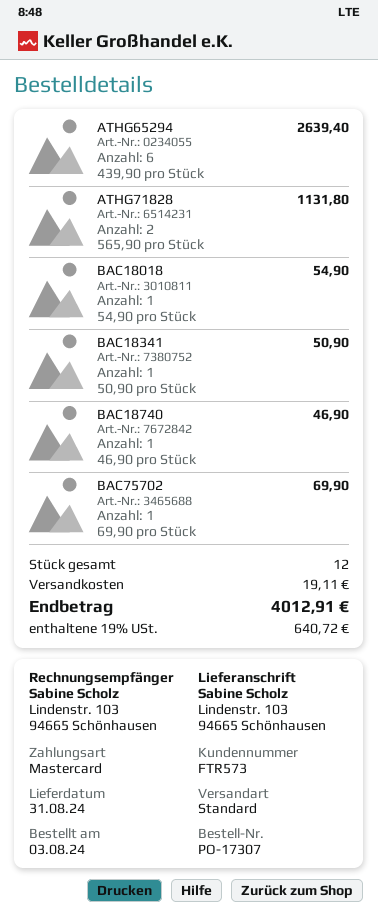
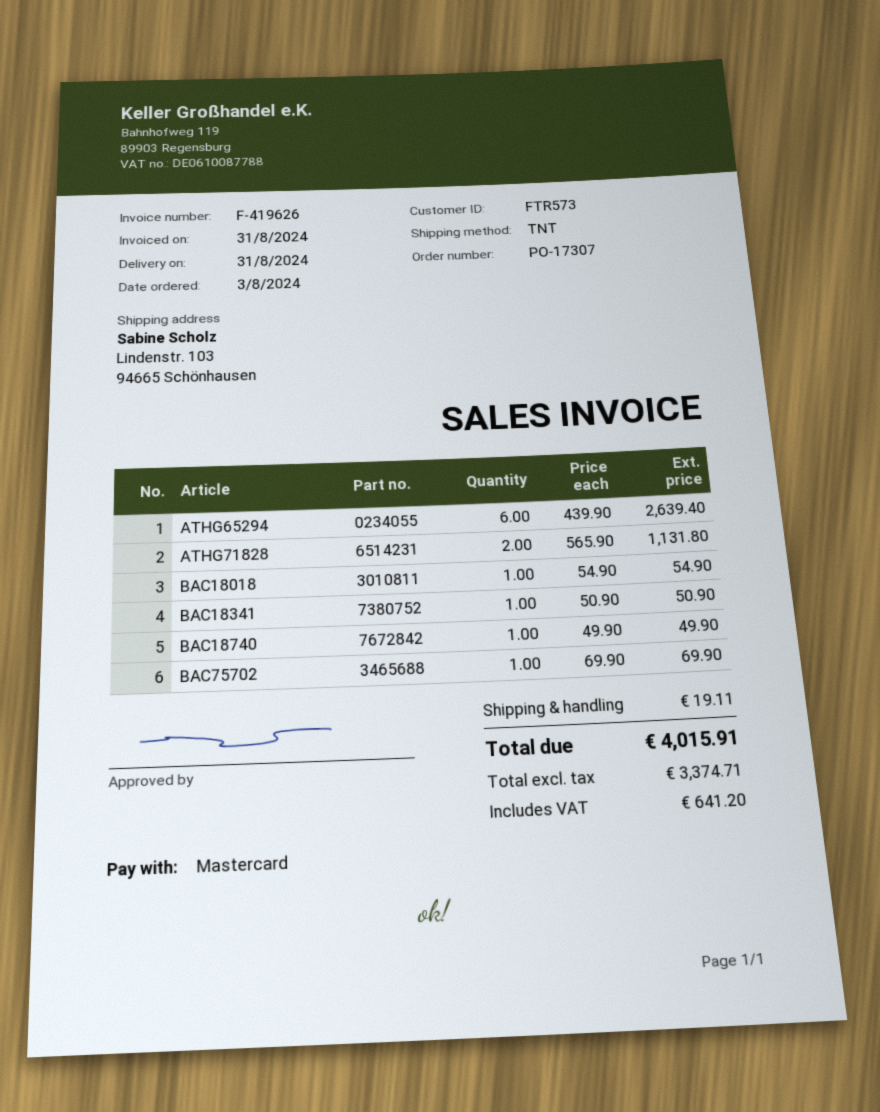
shipping method: standard -> TNT
BAC18740: 1 x 46.90 = 46.90 -> 1 x 49.90 = 49.90
tax: 640.72 -> 641.20
total: 4012.91 -> 4015.91

